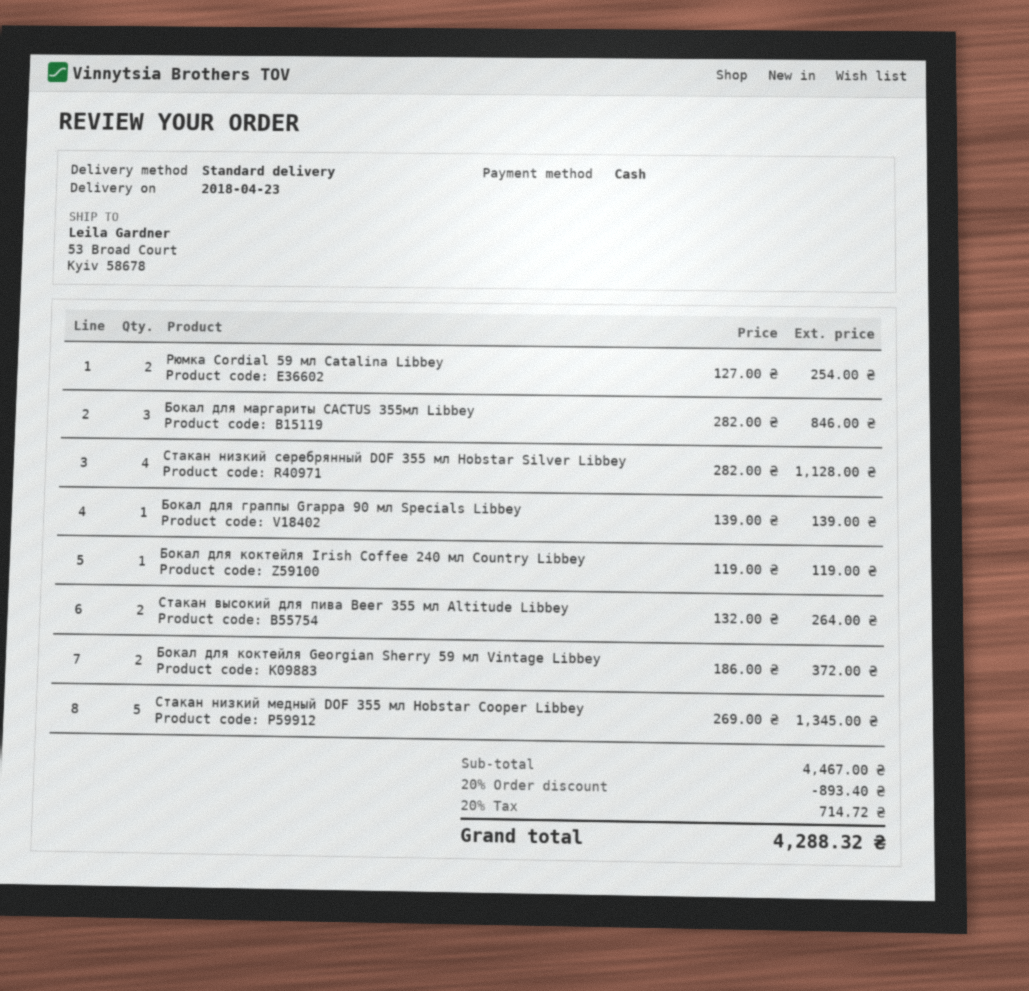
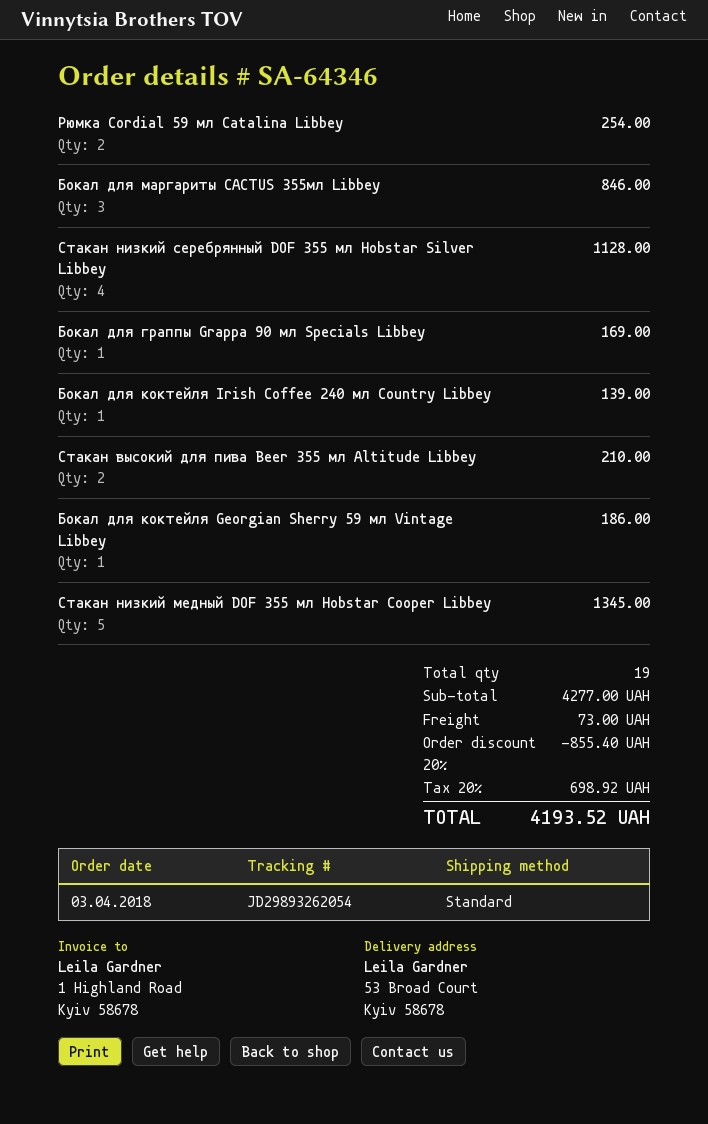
Бокал для граппы Grappa 90 мл Specials Libbey: 1 for 139.00 -> 1 for 169.00
Бокал для коктейля Irish Coffee 240 мл Country Libbey: 1 for 119.00 -> 1 for 139.00
Стакан высокий для пива Beer 355 мл Altitude Libbey: 2 for 264.00 -> 2 for 210.00
Бокал для коктейля Georgian Sherry 59 мл Vintage Libbey: 2 for 372.00 -> 1 for 186.00
subtotal: 4467.00 -> 4277.00
discount: 20% = 893.40 -> 20% = 855.40
shipping: none -> 73.00
tax: 20% = 714.72 -> 20% = 698.92
total: 4288.32 -> 4193.52

